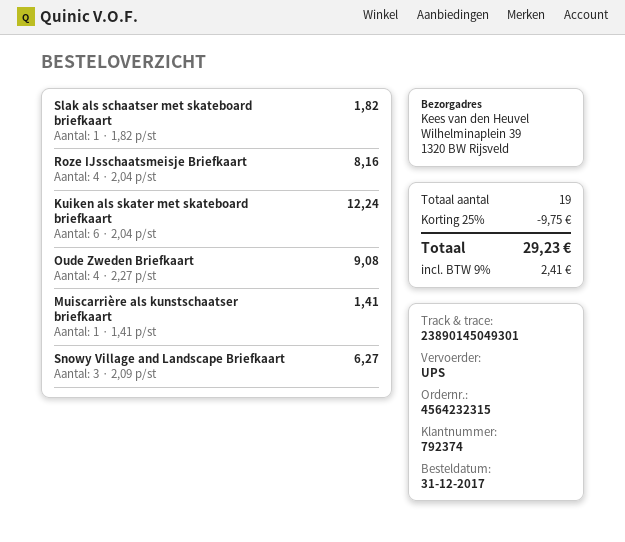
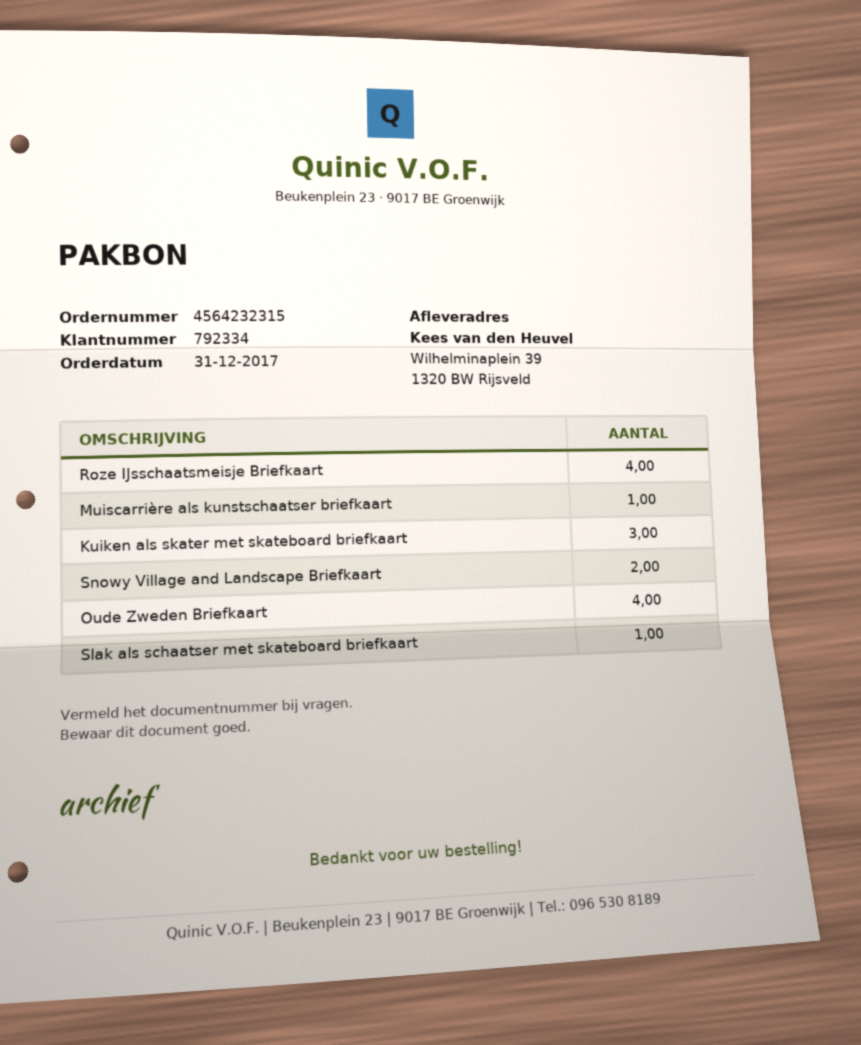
customer number: 792374 -> 792334
Kuiken als skater met skateboard briefkaart: 6 -> 3
Snowy Village and Landscape Briefkaart: 3 -> 2

